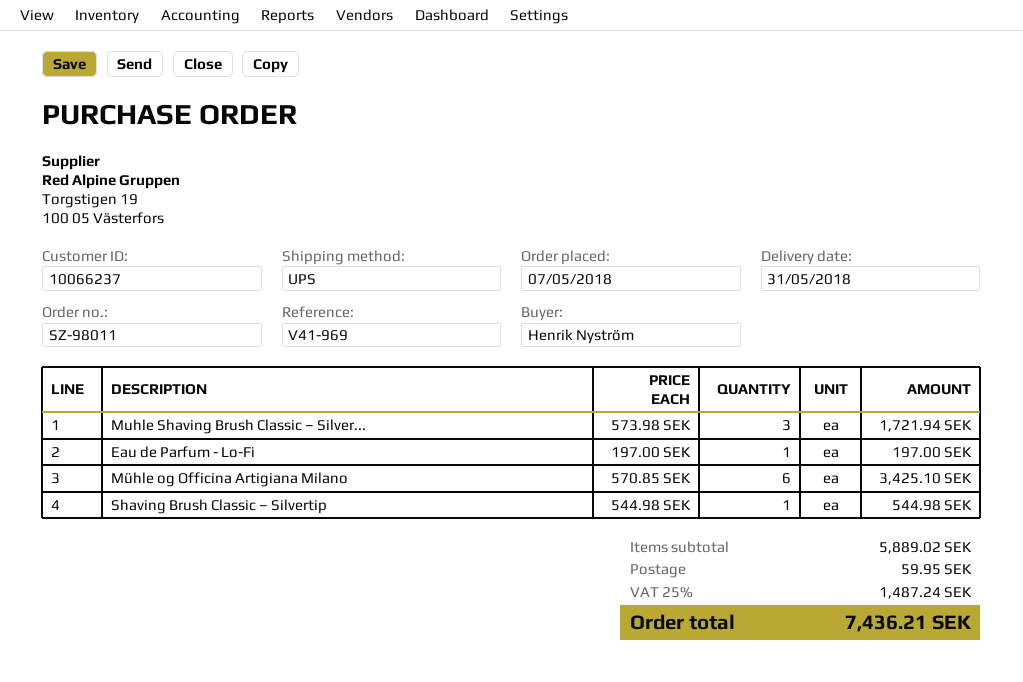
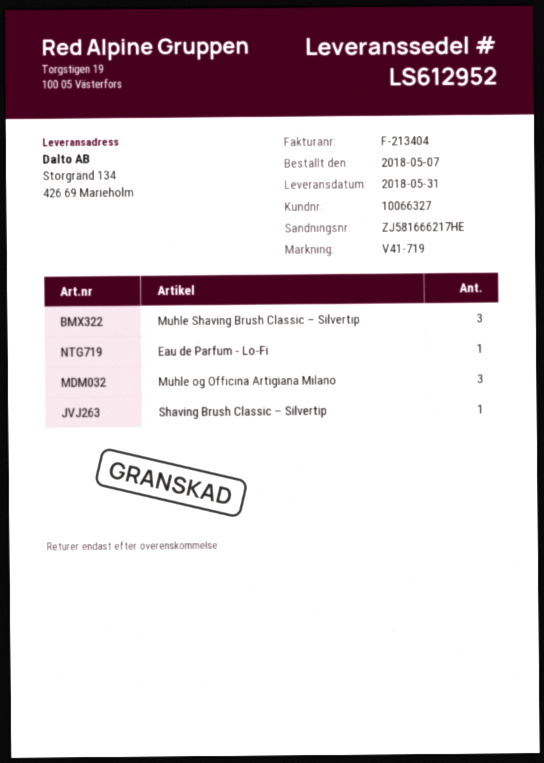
customer number: 10066237 -> 10066327
reference: V41-969 -> V41-719
Mühle og Officina Artigiana Milano: 6 -> 3

